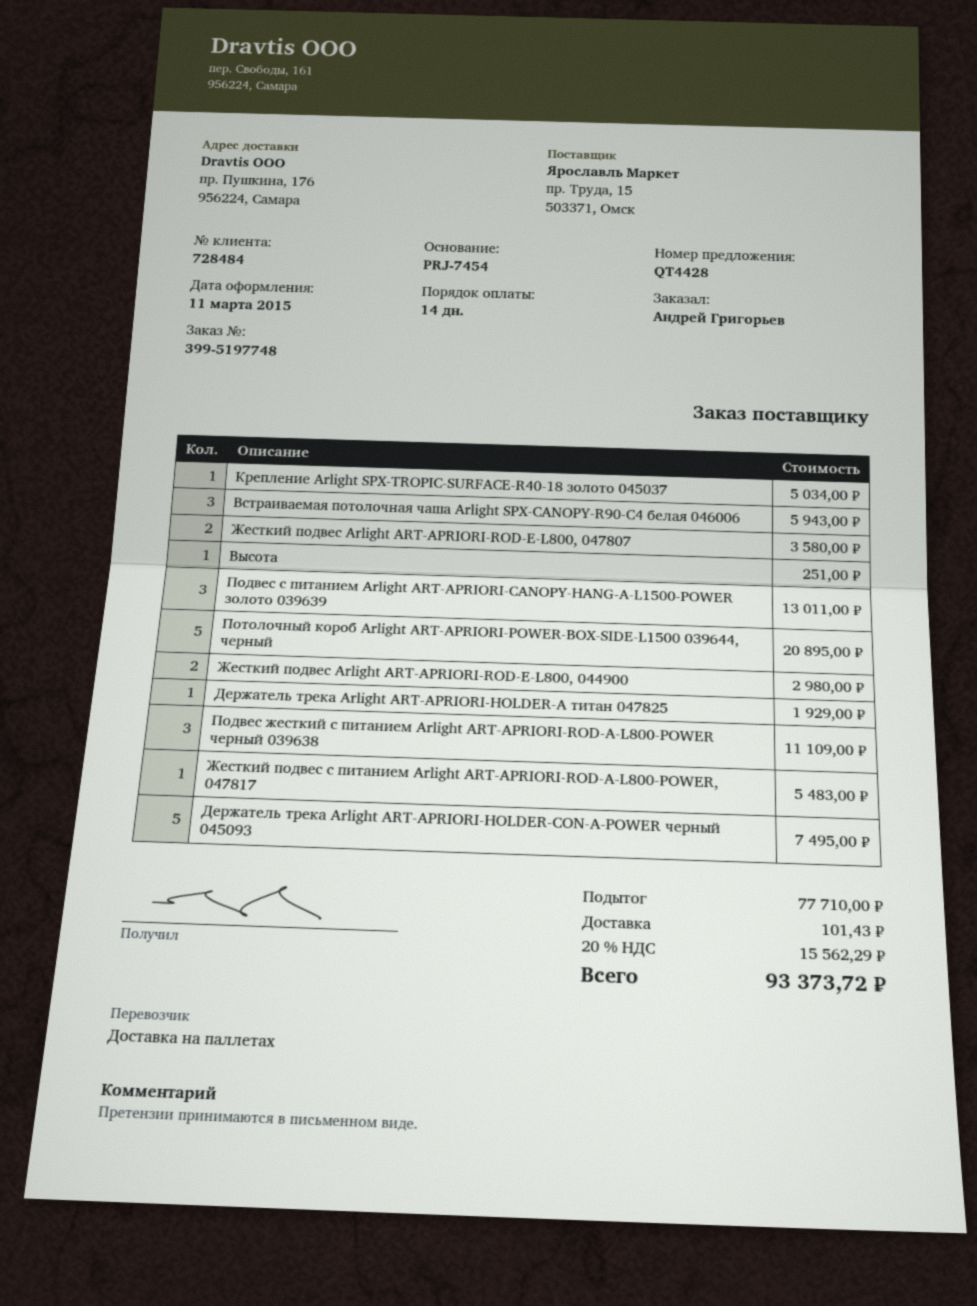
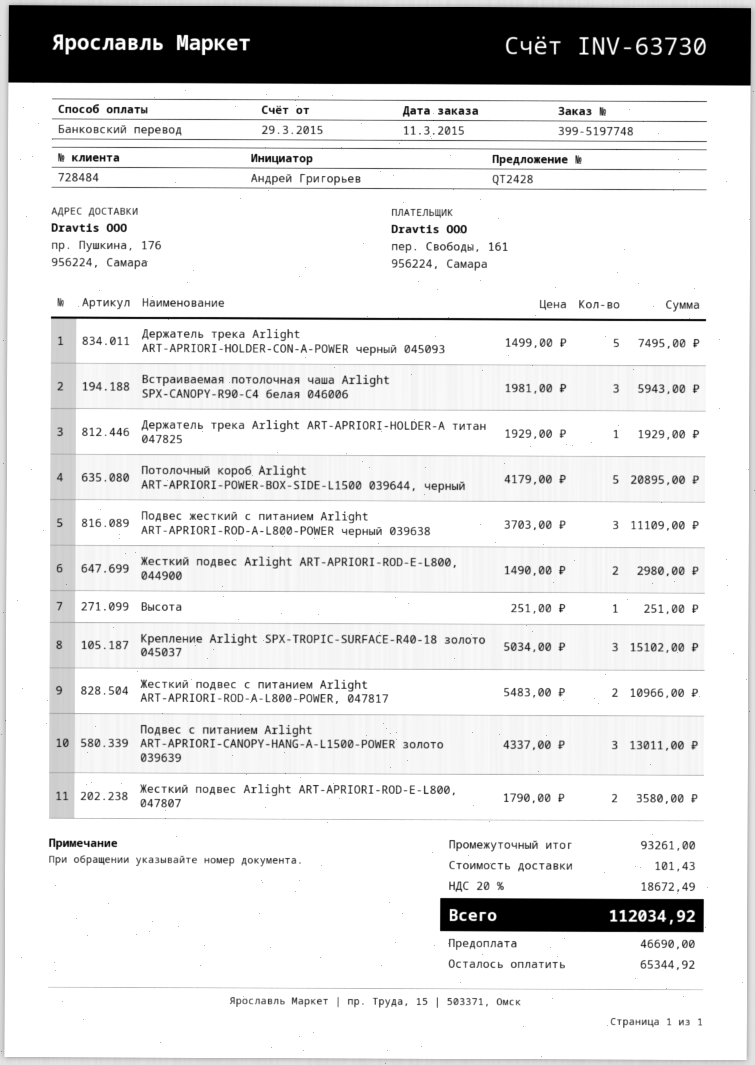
quote number: QT4428 -> QT2428
Крепление Arlight SPX-TROPIC-SURFACE-R40-18 золото 045037: 1 for 5034.00 -> 3 for 15102.00
Жесткий подвес с питанием Arlight ART-APRIORI-ROD-A-L800-POWER, 047817: 1 for 5483.00 -> 2 for 10966.00
subtotal: 77710.00 -> 93261.00
tax: 20% = 15562.29 -> 20% = 18672.49
total: 93373.72 -> 112034.92

